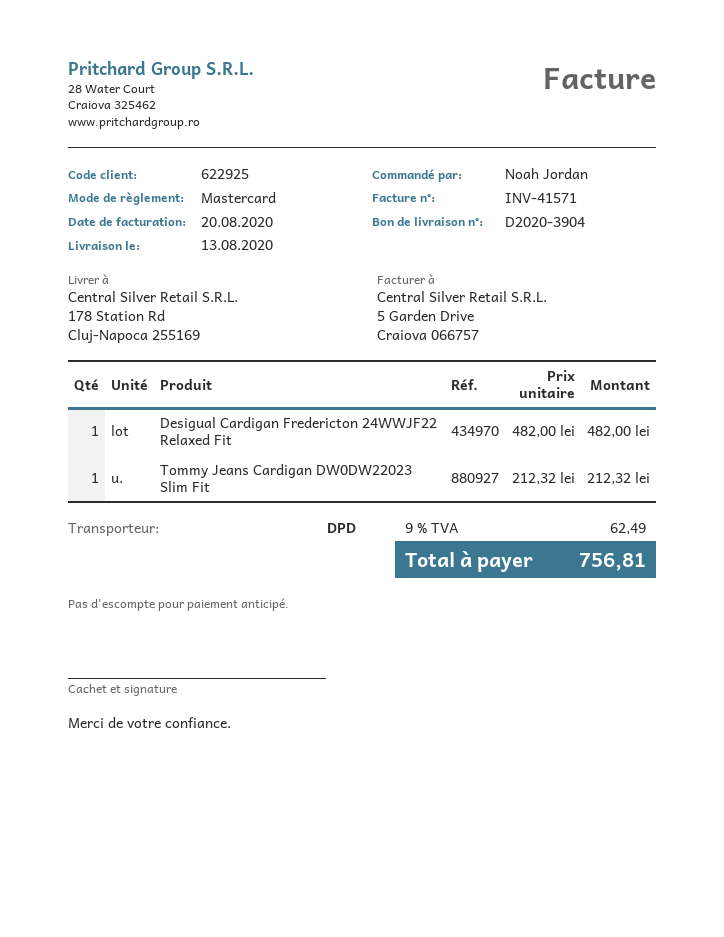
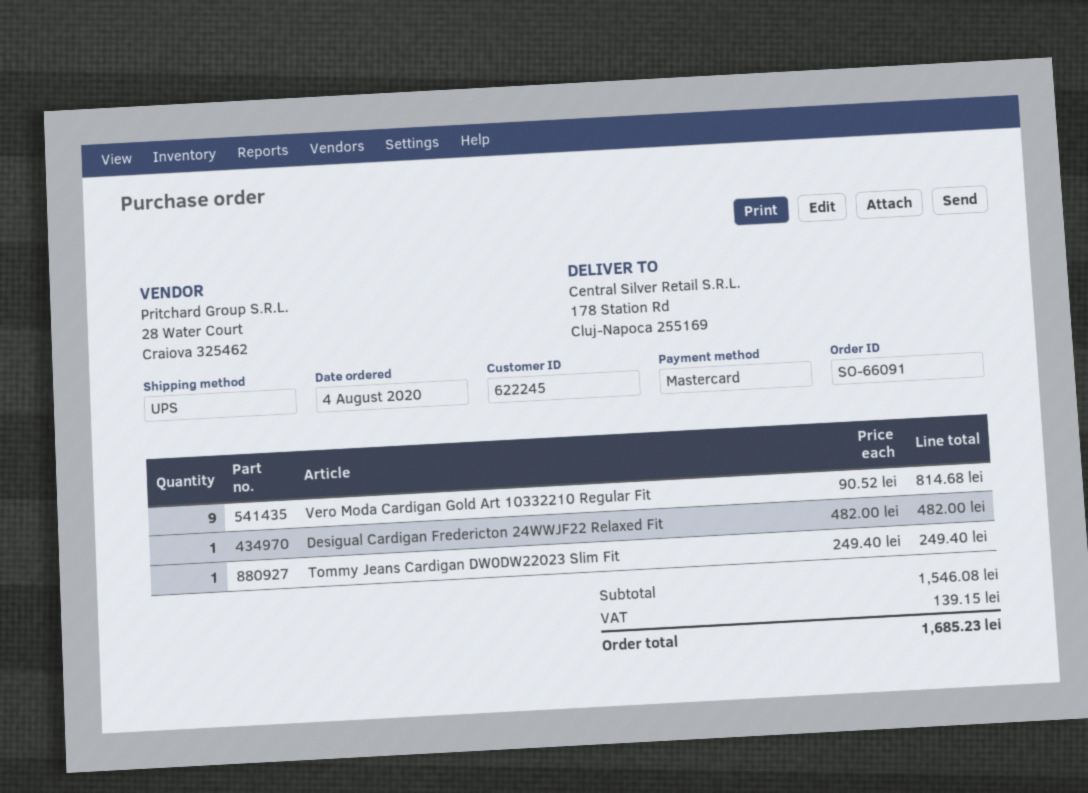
customer number: 622925 -> 622245
shipping method: DPD -> UPS
Tommy Jeans Cardigan DW0DW22023 Slim Fit: 1 x 212.32 = 212.32 -> 1 x 249.40 = 249.40
Vero Moda Cardigan Gold Art 10332210 Regular Fit: none -> 9 x 90.52 = 814.68
tax: 62.49 -> 139.15
total: 756.81 -> 1685.23

